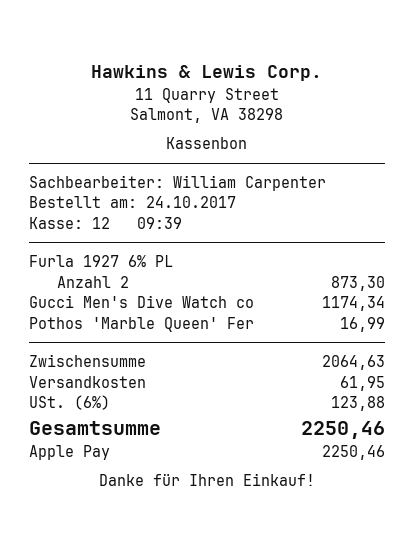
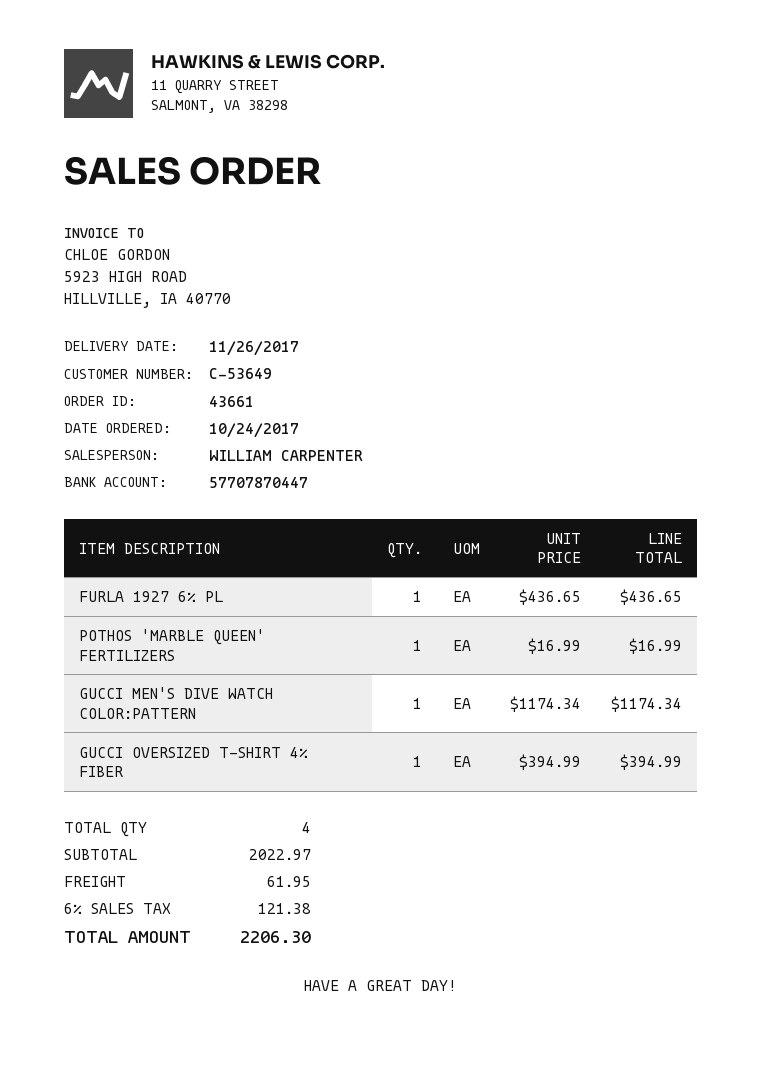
Furla 1927 6% PL: 2 for 873.30 -> 1 for 436.65
GUCCI OVERSIZED T-SHIRT 4% FIBER: none -> 1 for 394.99
subtotal: 2064.63 -> 2022.97
tax: 6% = 123.88 -> 6% = 121.38
total: 2250.46 -> 2206.30

